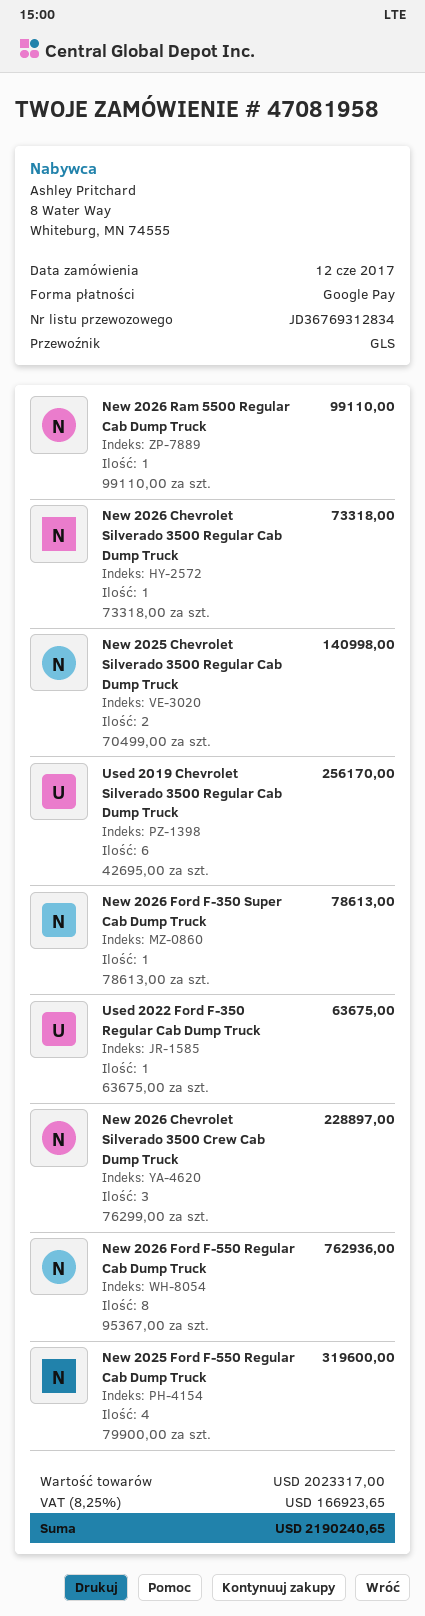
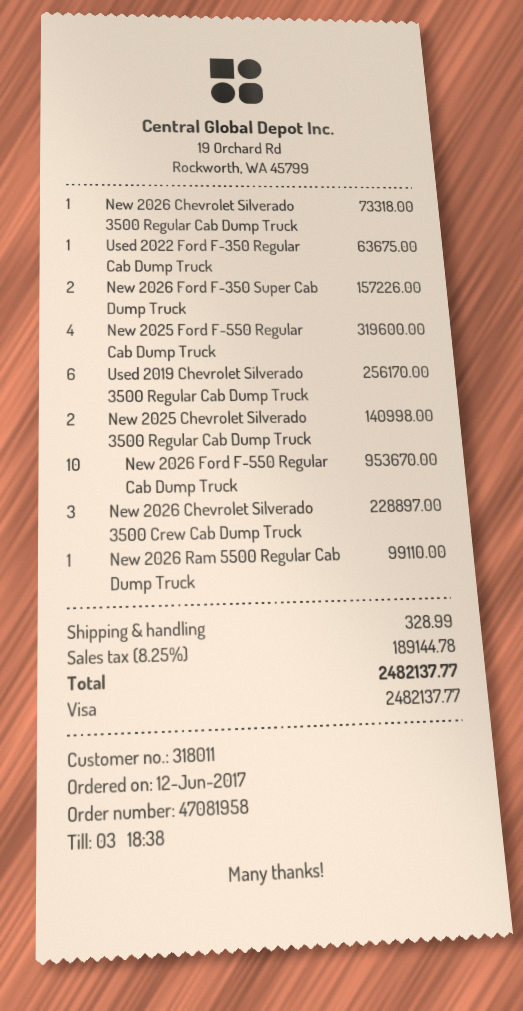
payment method: Google Pay -> Visa
New 2026 Ford F-350 Super Cab Dump Truck: 1 for 78613.00 -> 2 for 157226.00
New 2026 Ford F-550 Regular Cab Dump Truck: 8 for 762936.00 -> 10 for 953670.00
shipping: none -> 328.99
tax: 8.25% = 166923.65 -> 8.25% = 189144.78
total: 2190240.65 -> 2482137.77

